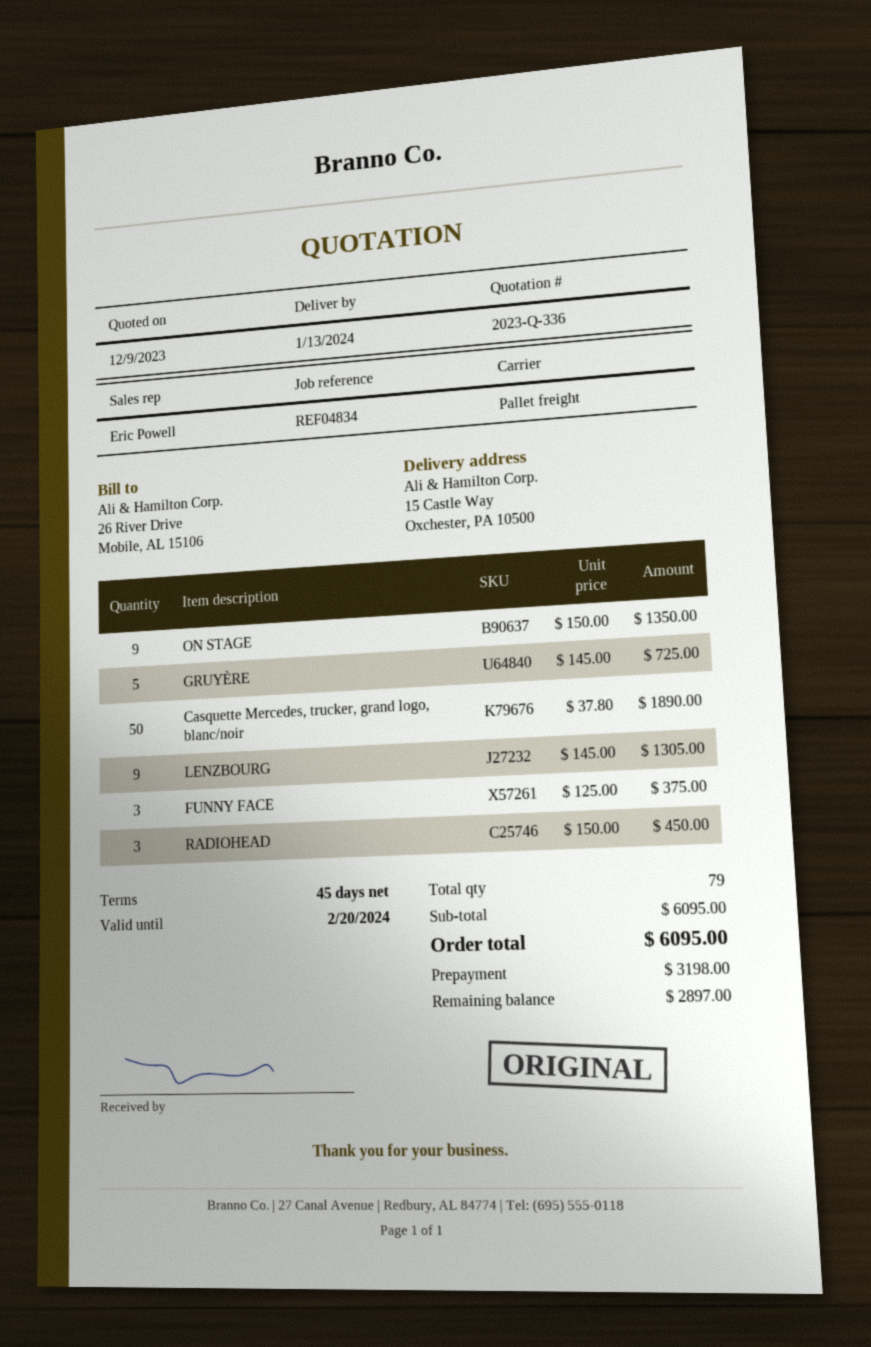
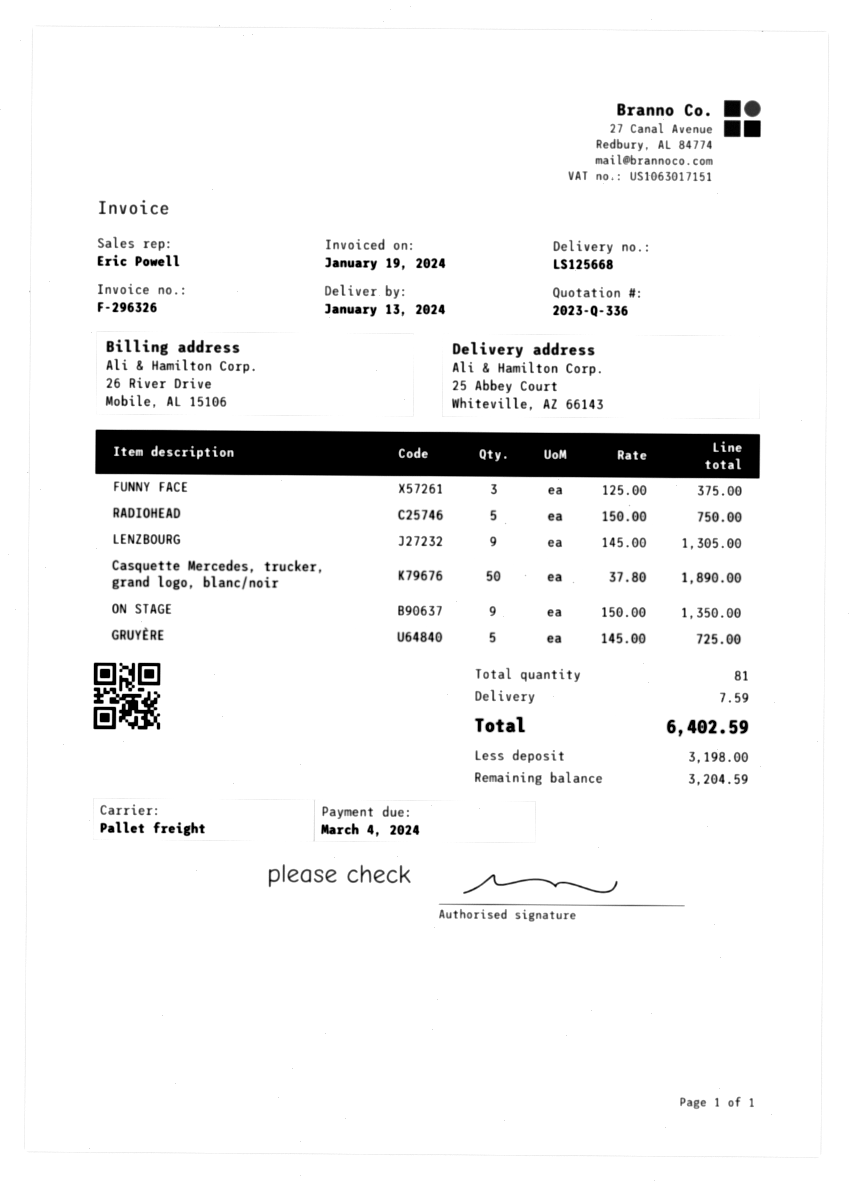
ship to: 15 Castle Way, Oxchester, PA 10500 -> 25 Abbey Court, Whiteville, AZ 66143
RADIOHEAD: 3 x 150.00 = 450.00 -> 5 x 150.00 = 750.00
total quantity: 79 -> 81
shipping: none -> 7.59
total: 6095.00 -> 6402.59
balance: 2897.00 -> 3204.59

